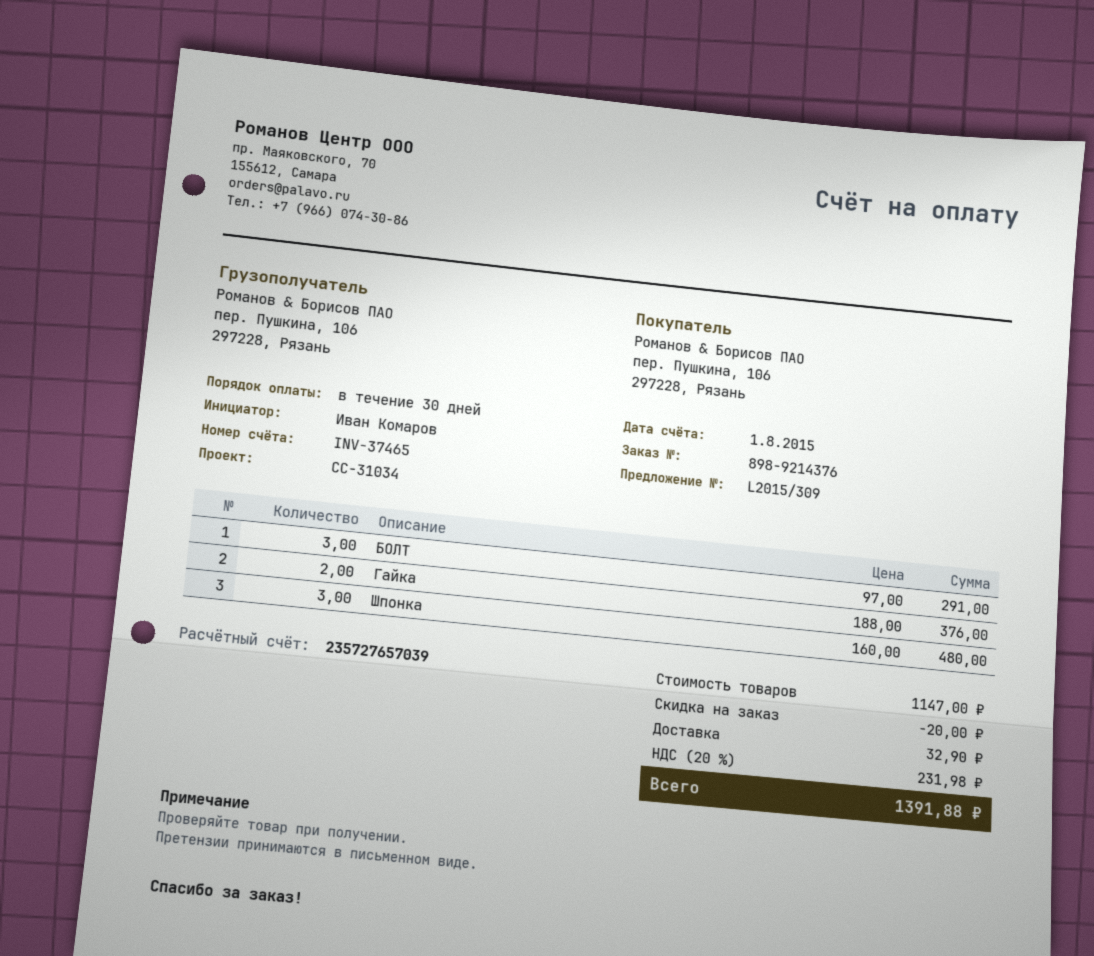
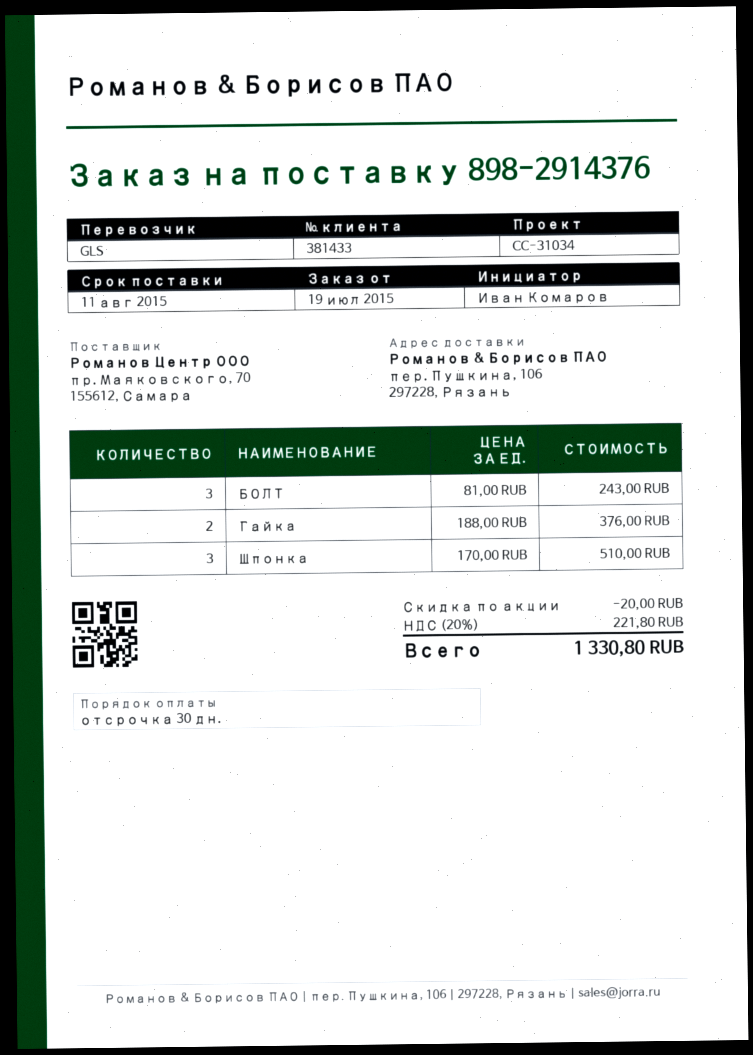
order number: 898-9214376 -> 898-2914376
БОЛТ: 3 x 97.00 = 291.00 -> 3 x 81.00 = 243.00
Шпонка: 3 x 160.00 = 480.00 -> 3 x 170.00 = 510.00
shipping: 32.90 -> none
tax: 20% = 231.98 -> 20% = 221.80
total: 1391.88 -> 1330.80

